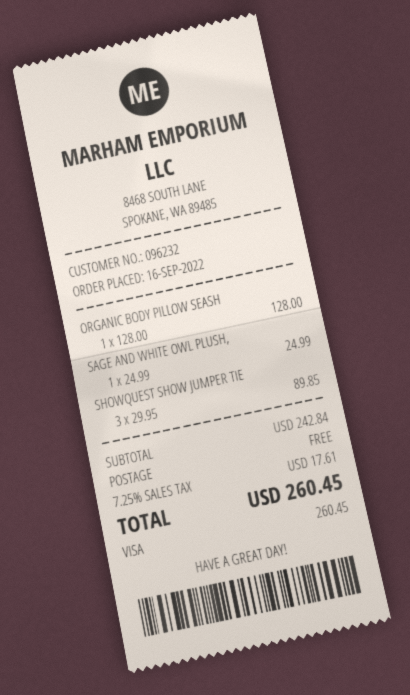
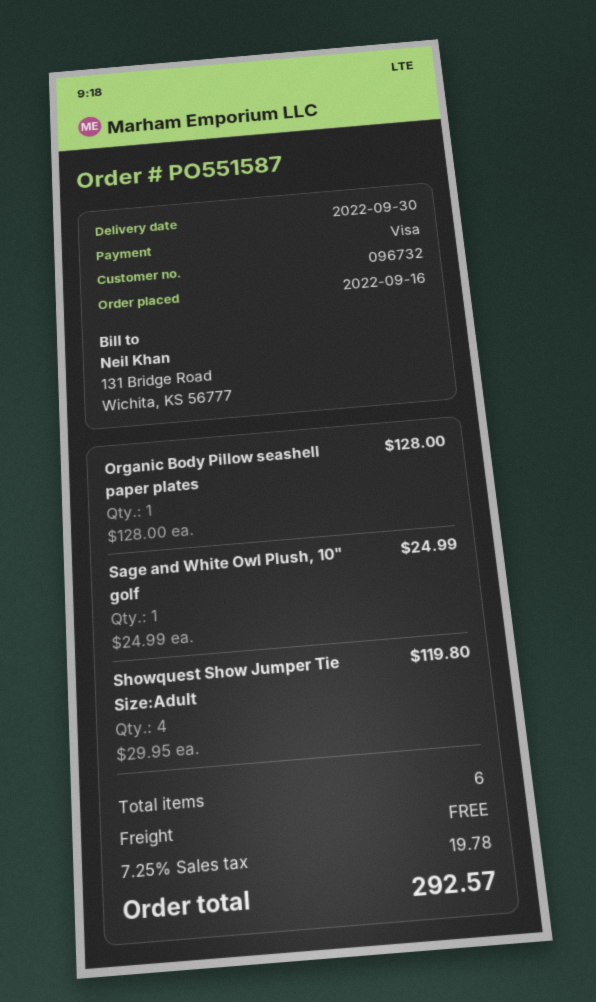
customer number: 096232 -> 096732
SHOWQUEST SHOW JUMPER TIE: 3 x 29.95 = 89.85 -> 4 x 29.95 = 119.80
tax: 7.25% = 17.61 -> 7.25% = 19.78
total: 260.45 -> 292.57

